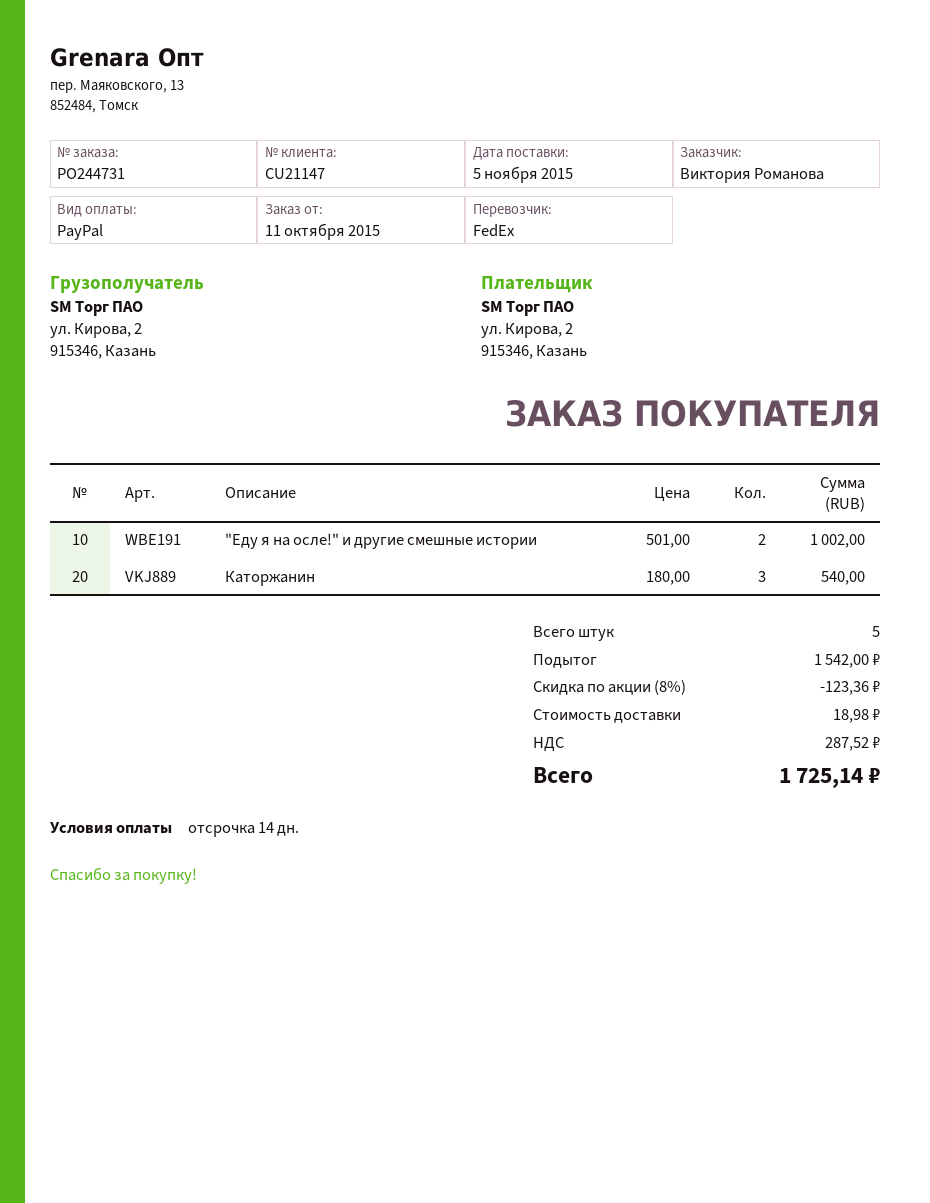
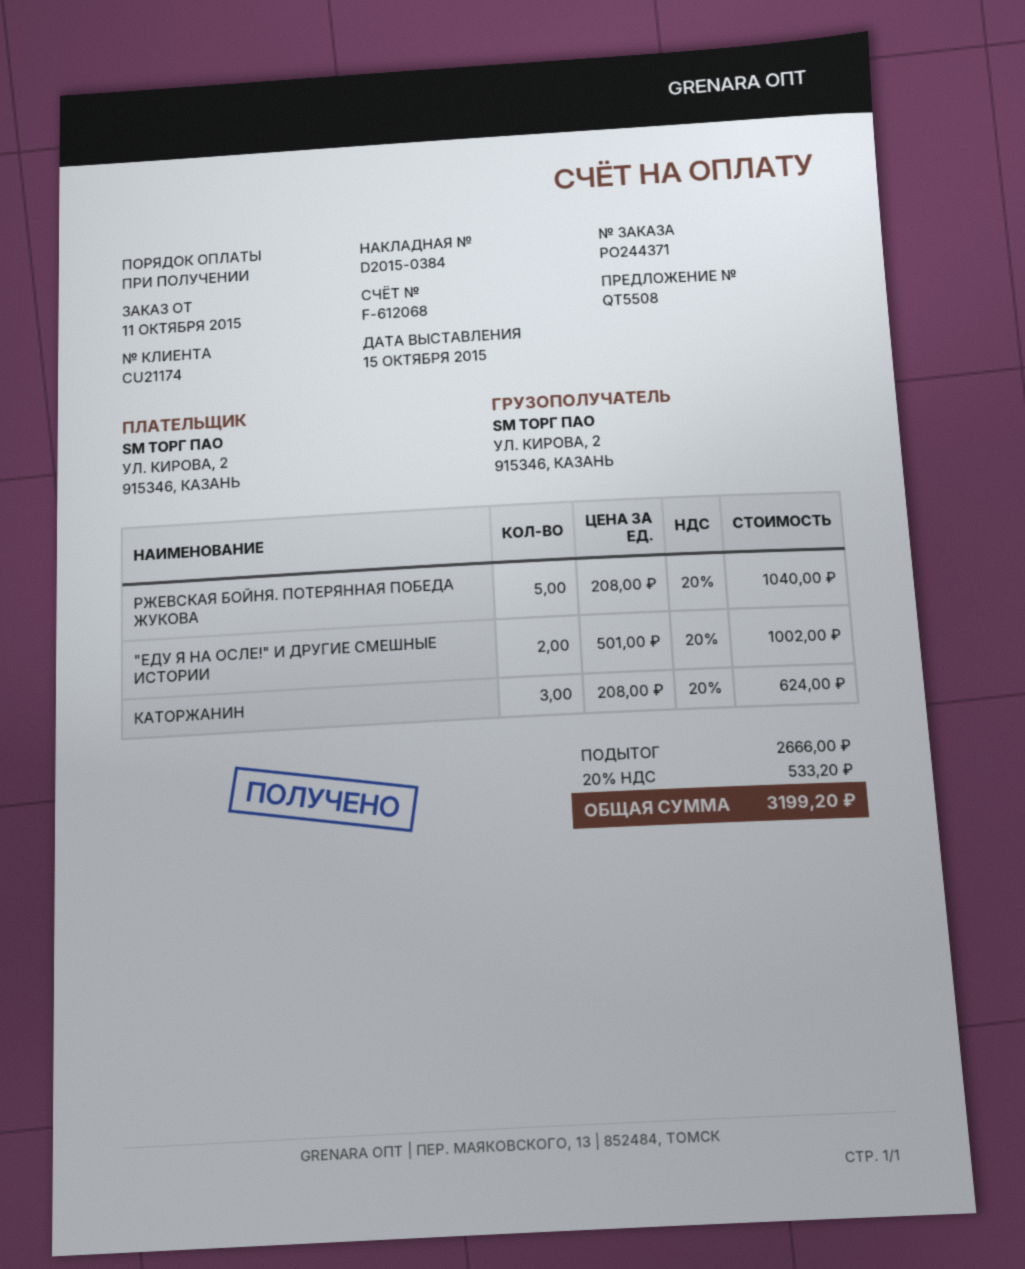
order number: PO244731 -> PO244371
payment terms: 14 days -> on receipt
customer number: CU21147 -> CU21174
Каторжанин: 3 x 180.00 = 540.00 -> 3 x 208.00 = 624.00
РЖЕВСКАЯ БОЙНЯ. ПОТЕРЯННАЯ ПОБЕДА ЖУКОВА: none -> 5 x 208.00 = 1040.00
subtotal: 1542.00 -> 2666.00
discount: 8% = 123.36 -> none
shipping: 18.98 -> none
tax: 287.52 -> 533.20
total: 1725.14 -> 3199.20

